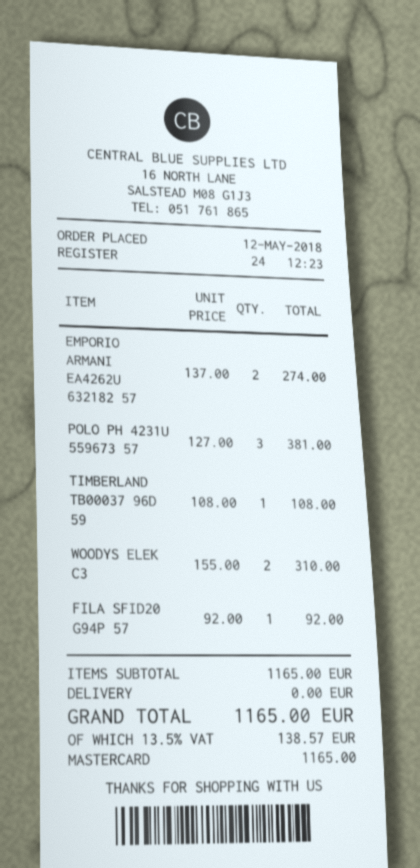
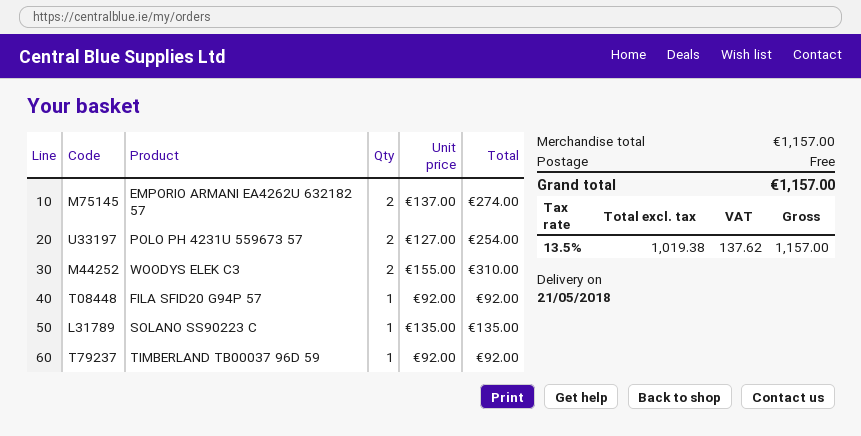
POLO PH 4231U 559673 57: 3 x 127.00 = 381.00 -> 2 x 127.00 = 254.00
TIMBERLAND TB00037 96D 59: 1 x 108.00 = 108.00 -> 1 x 92.00 = 92.00
SOLANO SS90223 C: none -> 1 x 135.00 = 135.00
subtotal: 1165.00 -> 1157.00
tax: 13.5% = 138.57 -> 13.5% = 137.62
total: 1165.00 -> 1157.00

